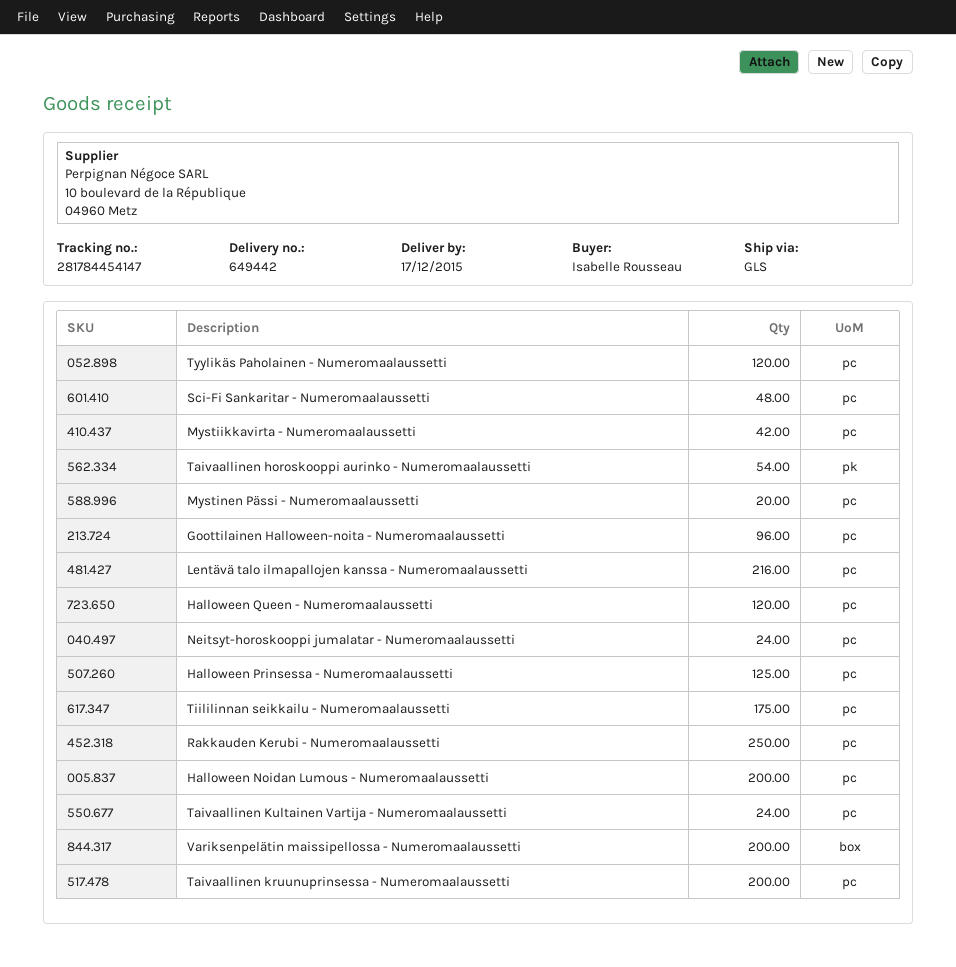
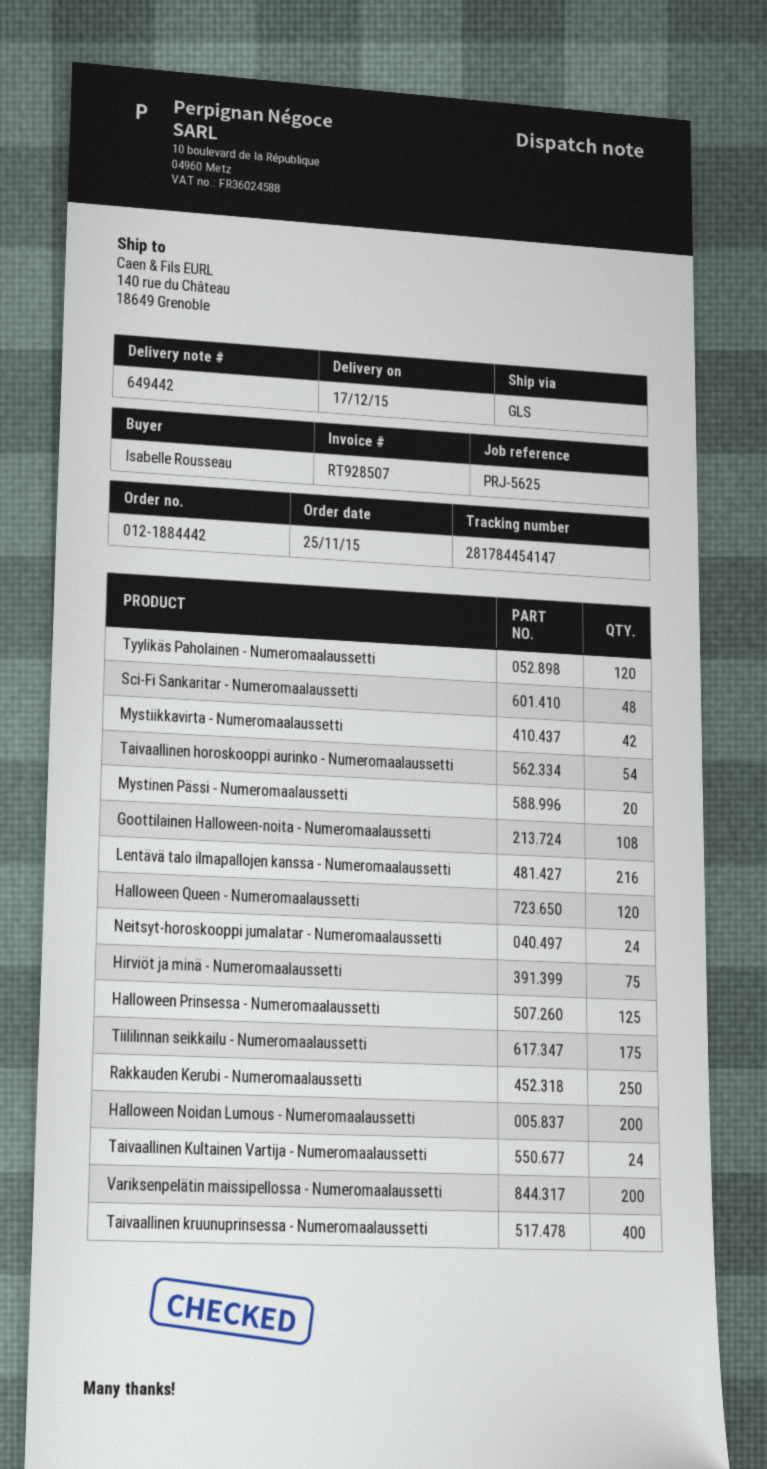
Goottilainen Halloween-noita - Numeromaalaussetti: 96 -> 108
Taivaallinen kruunuprinsessa - Numeromaalaussetti: 200 -> 400
Hirviöt ja minä - Numeromaalaussetti: none -> 75

